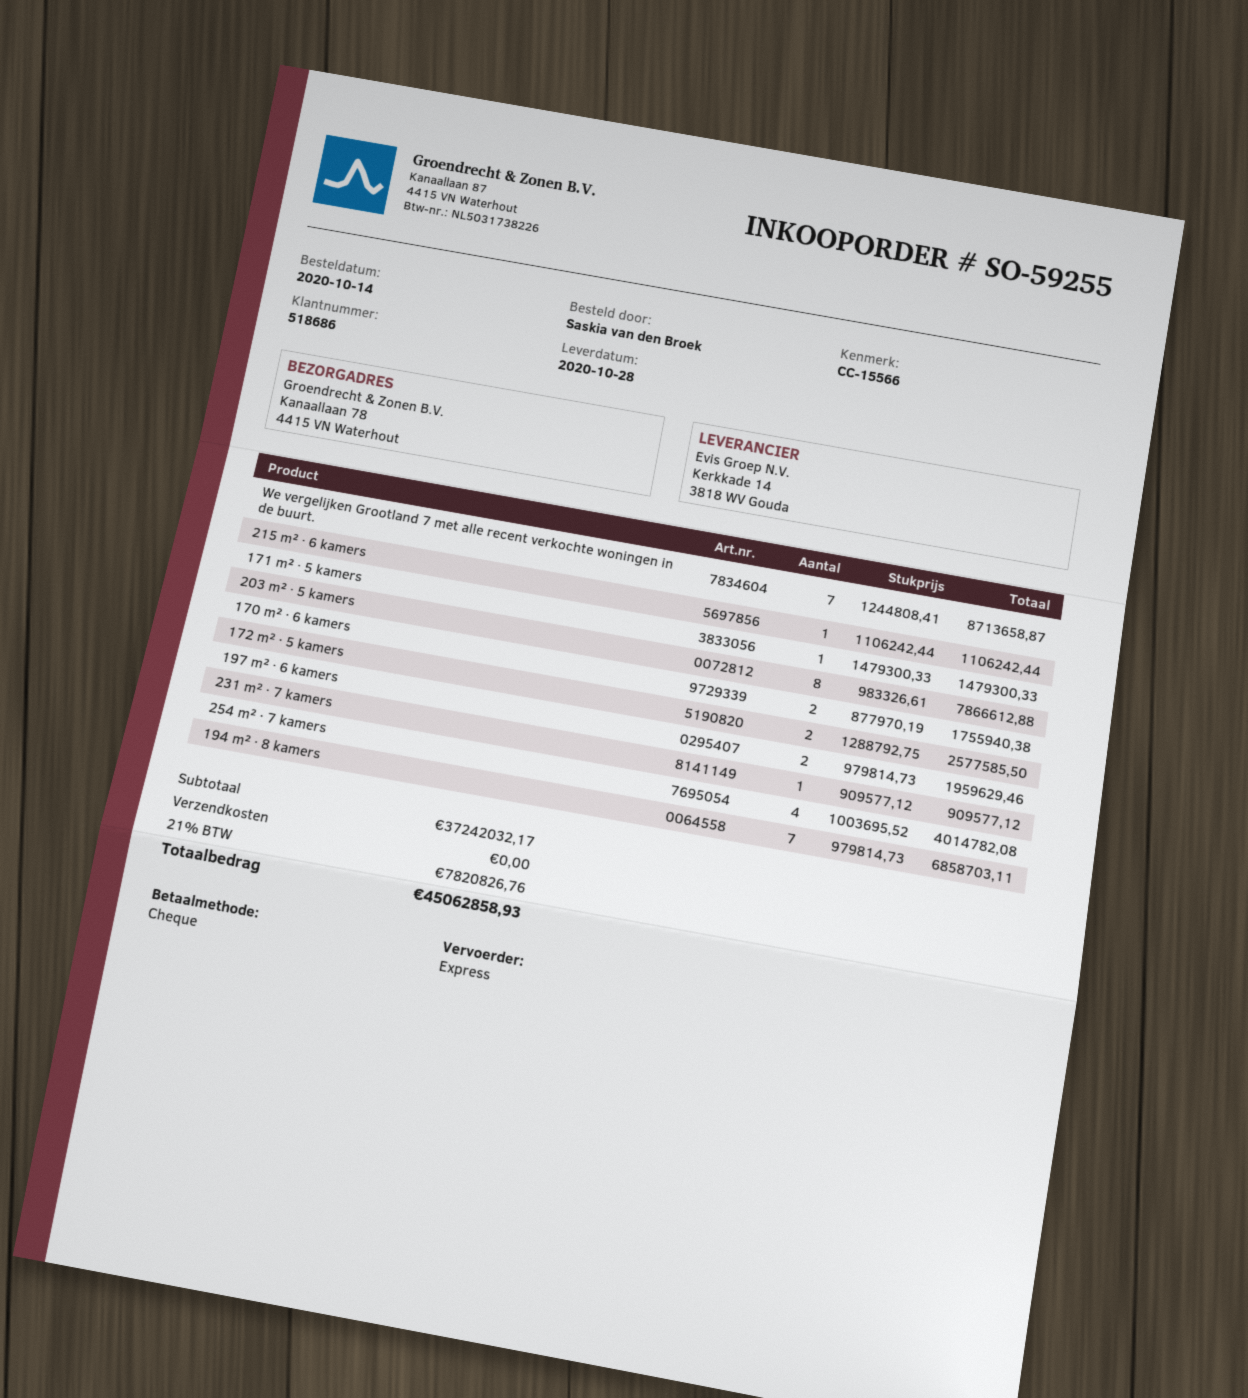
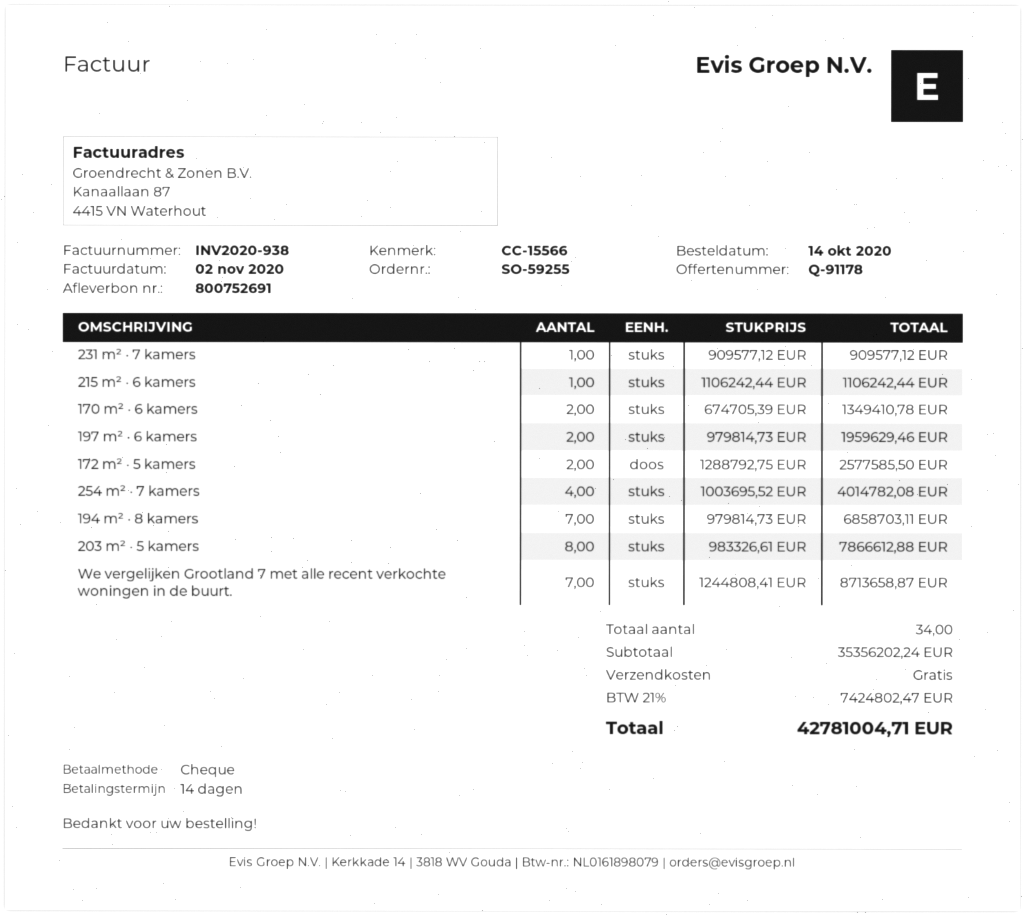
171 m² · 5 kamers: 1 x 1479300.33 = 1479300.33 -> none
170 m² · 6 kamers: 2 x 877970.19 = 1755940.38 -> 2 x 674705.39 = 1349410.78
subtotal: 37242032.17 -> 35356202.24
tax: 21% = 7820826.76 -> 21% = 7424802.47
total: 45062858.93 -> 42781004.71

